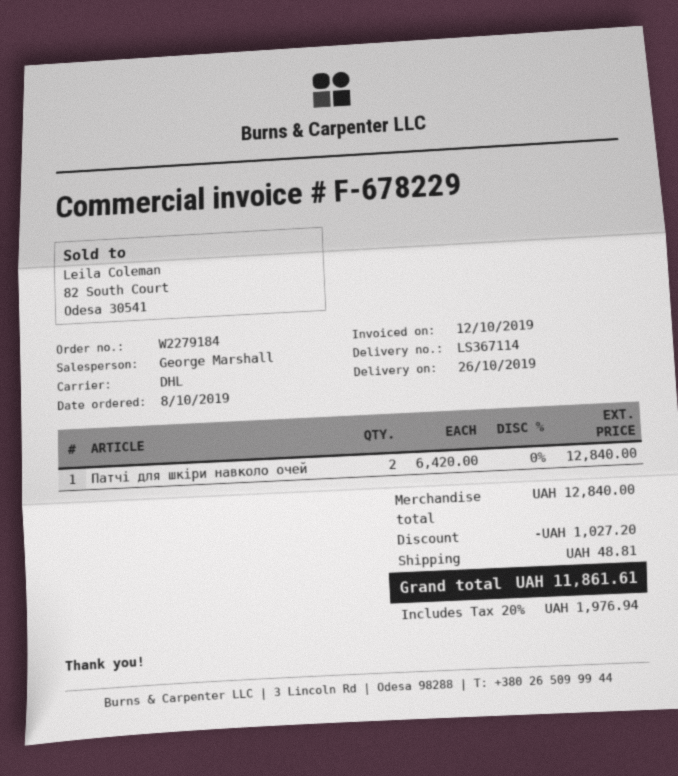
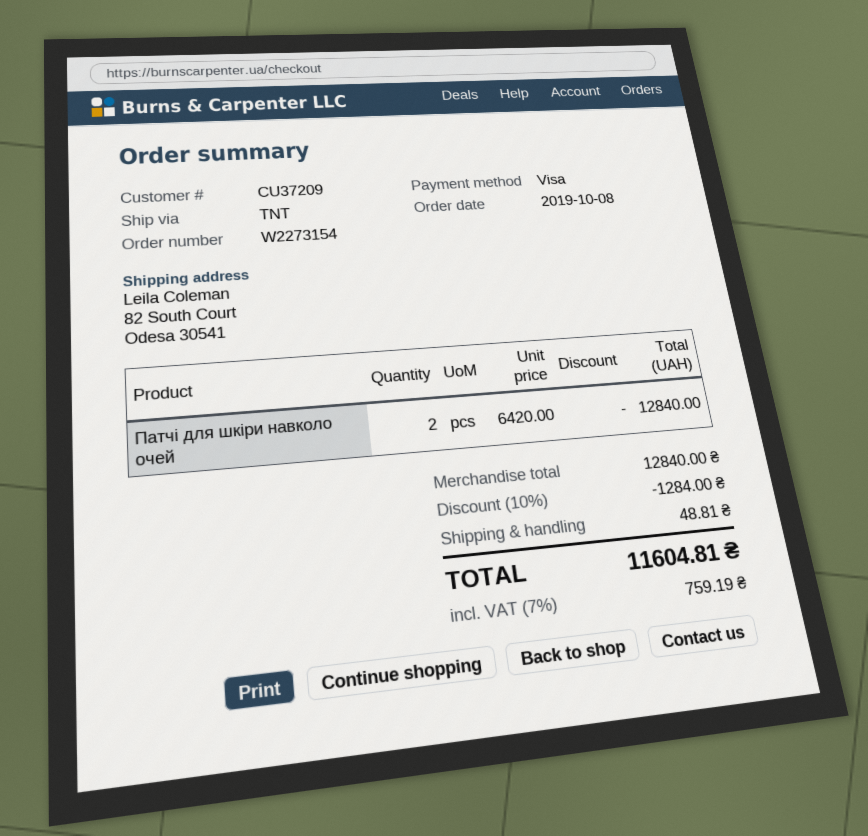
order number: W2279184 -> W2273154
shipping method: DHL -> TNT
discount: 1027.20 -> 1284.00
tax: 20% = 1976.94 -> 7% = 759.19
total: 11861.61 -> 11604.81

